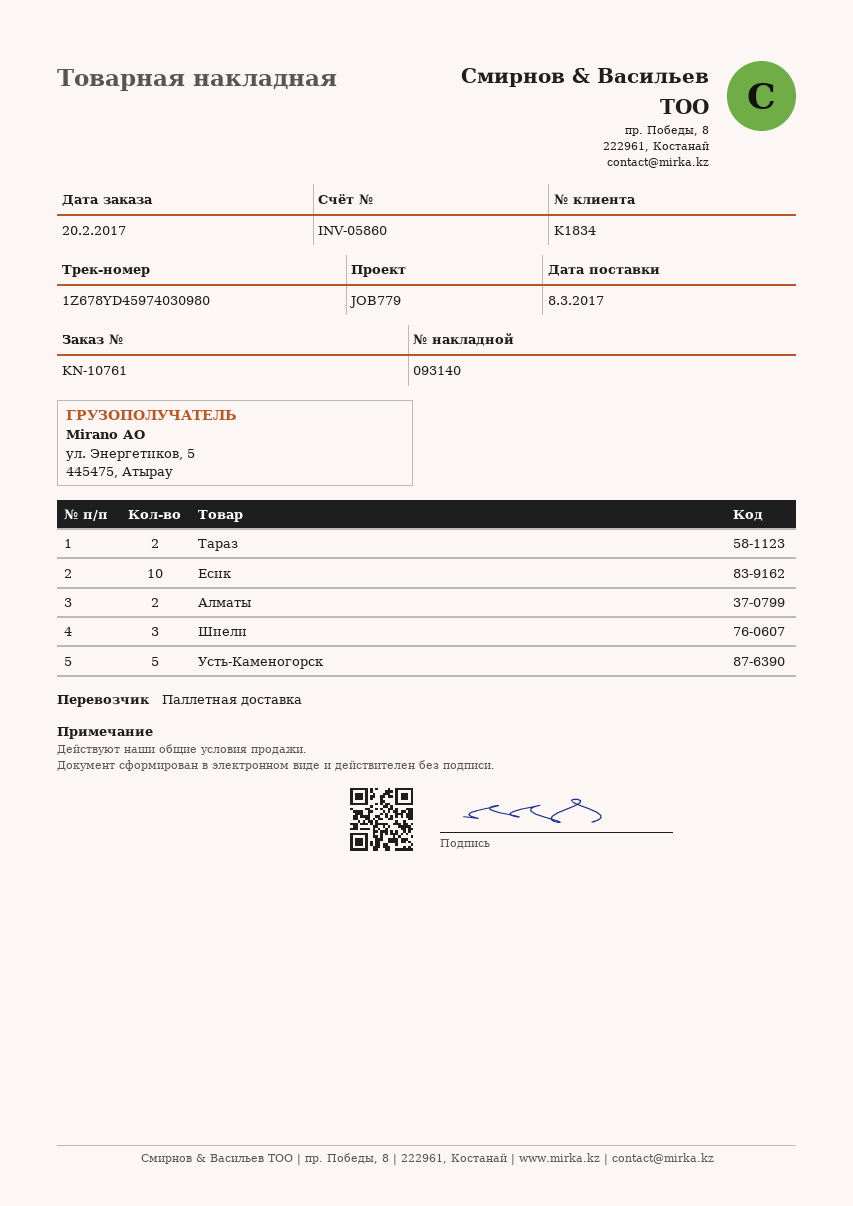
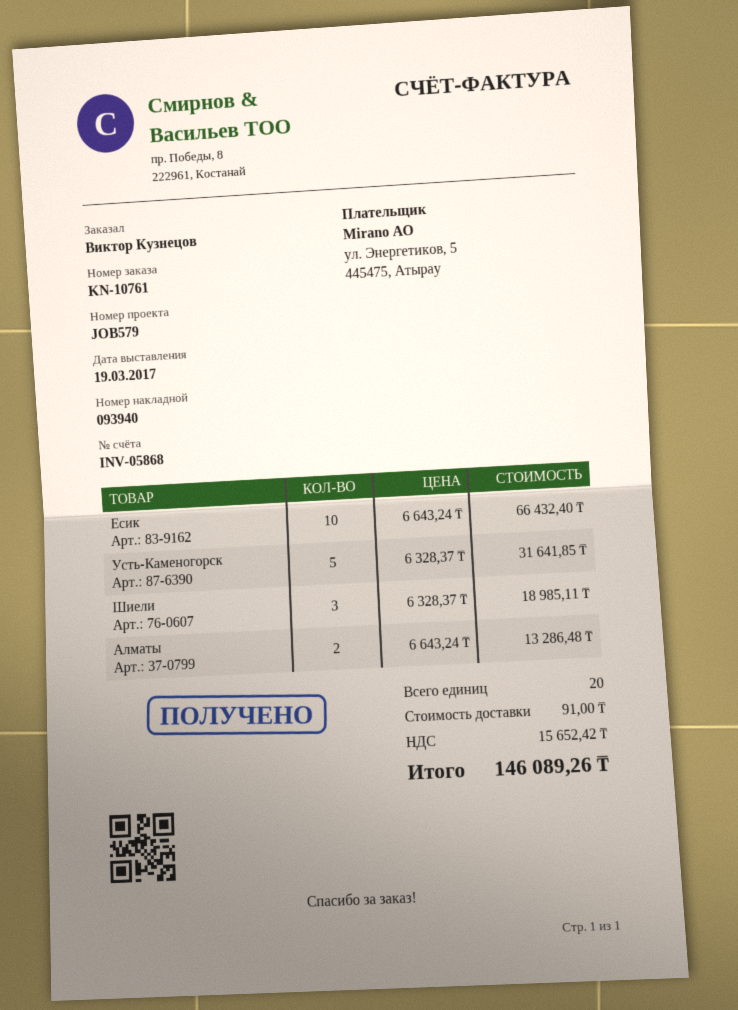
delivery note number: 093140 -> 093940
invoice number: INV-05860 -> INV-05868
reference: JOB779 -> JOB579
Тараз: 2 -> none

